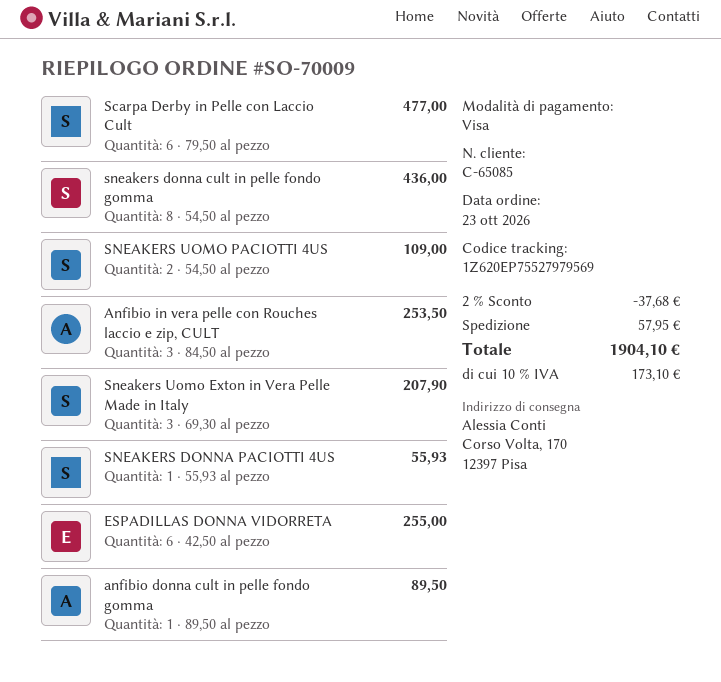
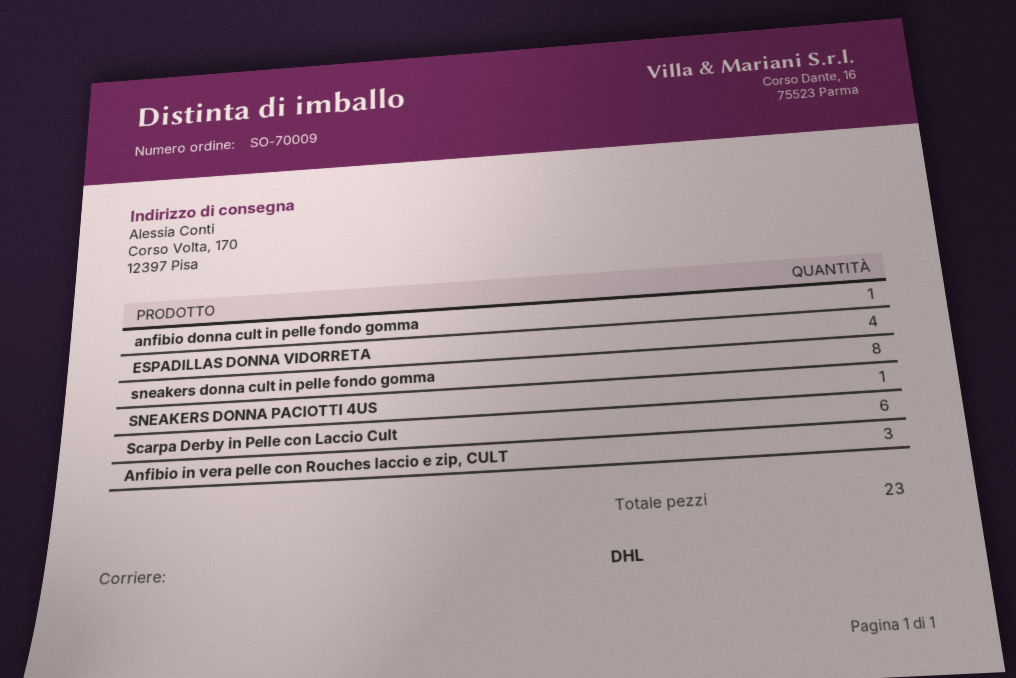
SNEAKERS UOMO PACIOTTI 4US: 2 -> none
Sneakers Uomo Exton in Vera Pelle Made in Italy: 3 -> none
ESPADILLAS DONNA VIDORRETA: 6 -> 4

